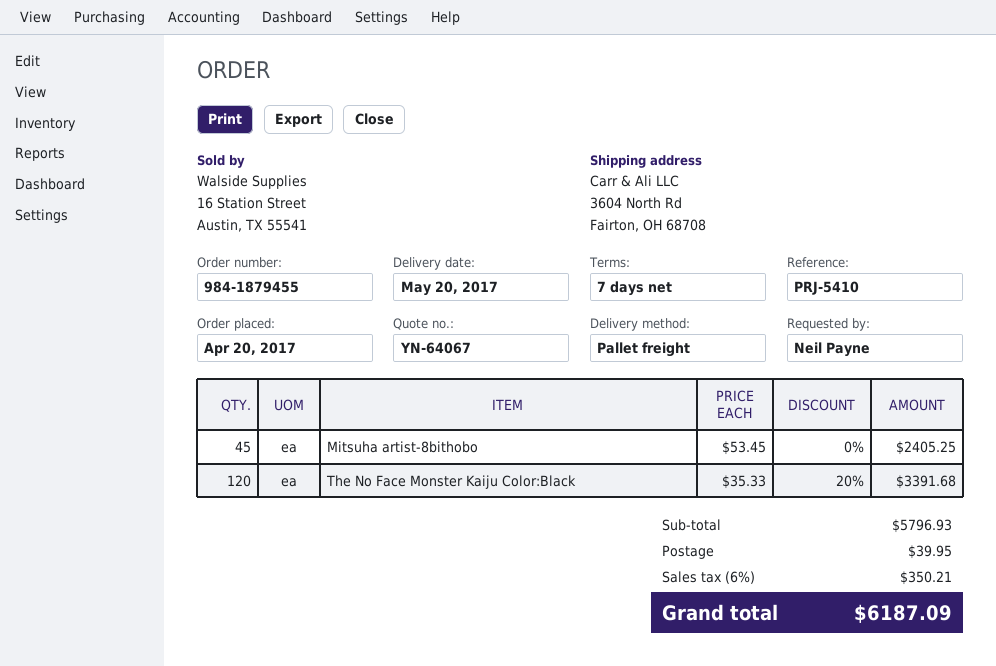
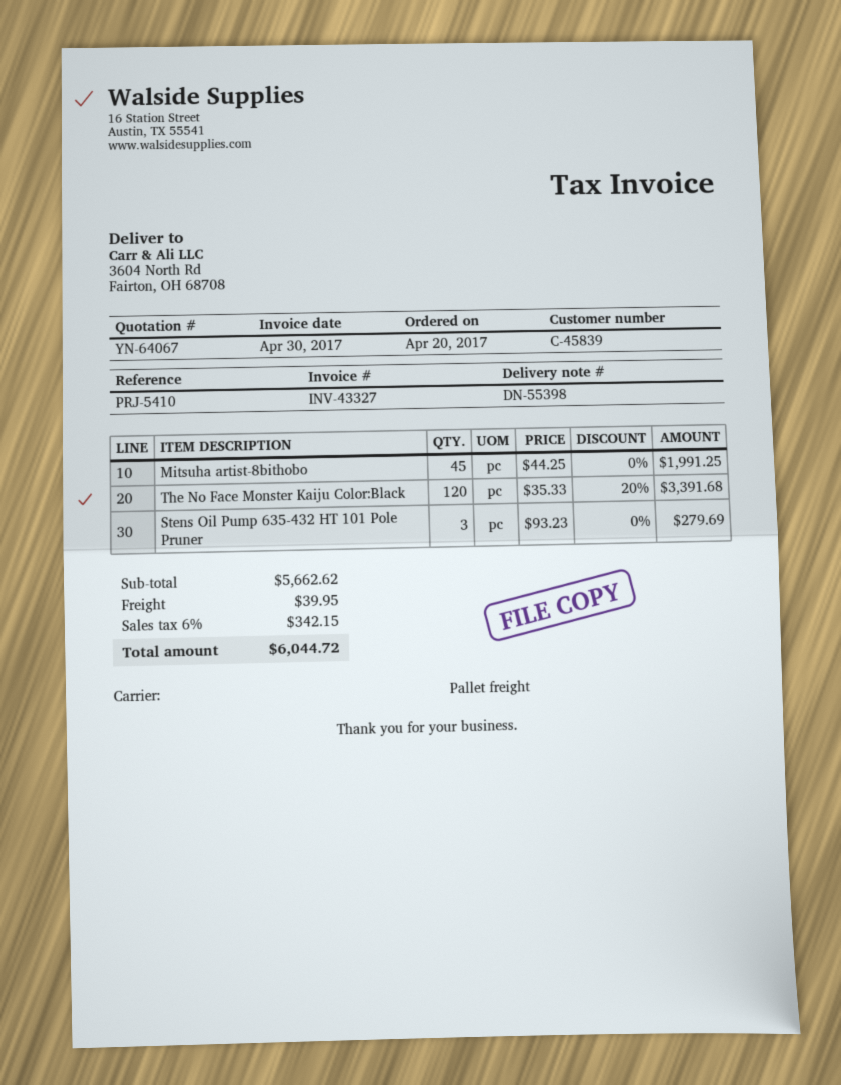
Mitsuha artist-8bithobo: 45 x 53.45 = 2405.25 -> 45 x 44.25 = 1991.25
Stens Oil Pump 635-432 HT 101 Pole Pruner: none -> 3 x 93.23 = 279.69
subtotal: 5796.93 -> 5662.62
tax: 6% = 350.21 -> 6% = 342.15
total: 6187.09 -> 6044.72

